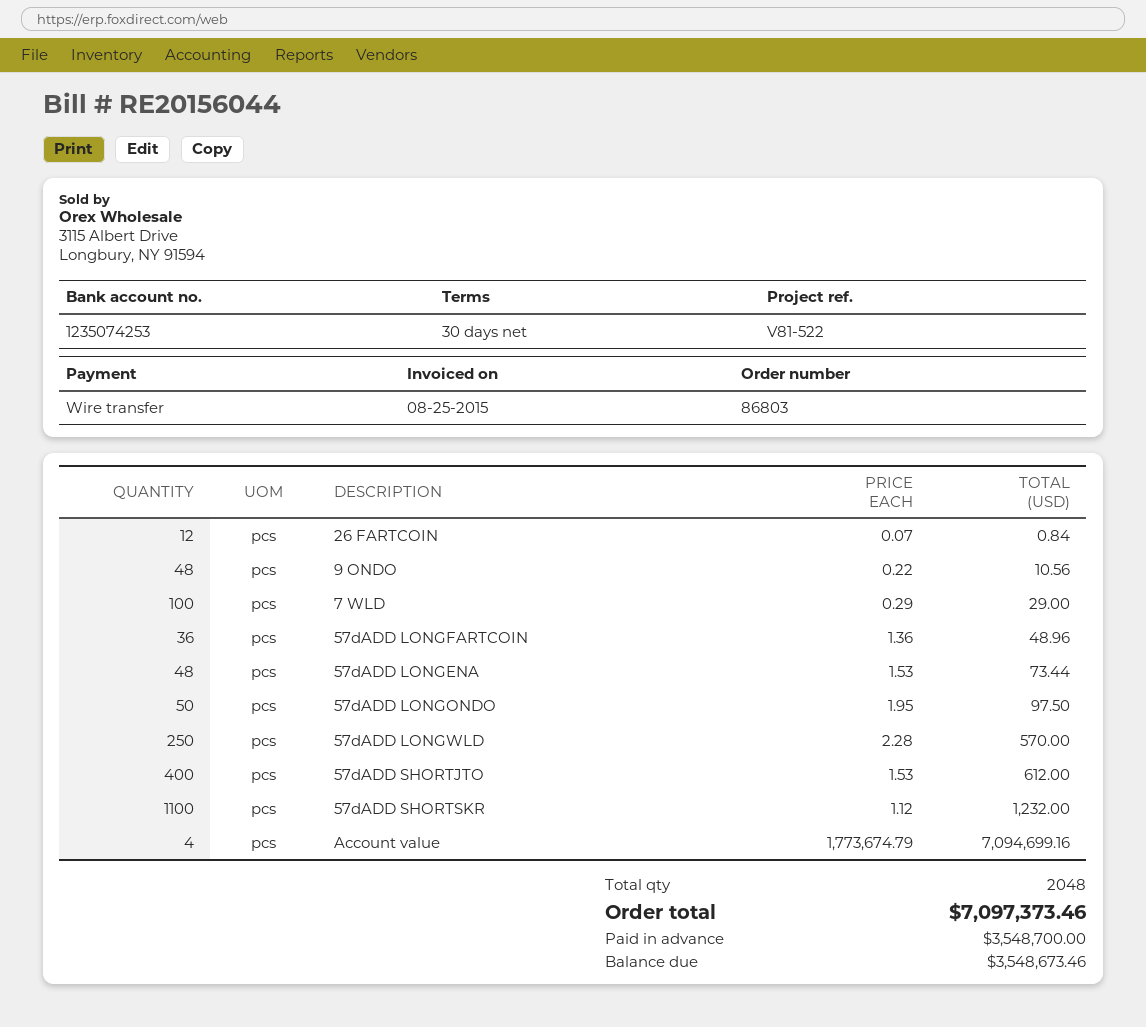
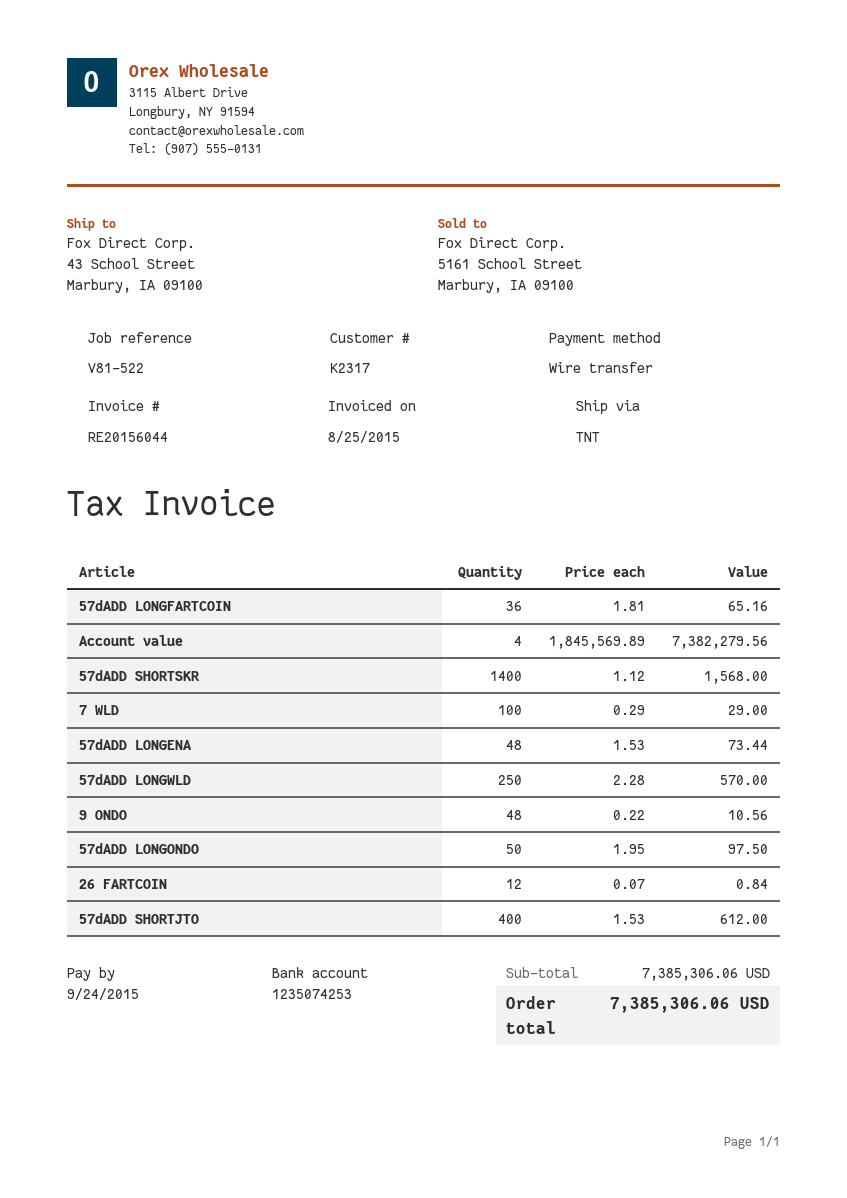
57dADD LONGFARTCOIN: 36 x 1.36 = 48.96 -> 36 x 1.81 = 65.16
57dADD SHORTSKR: 1100 x 1.12 = 1232.00 -> 1400 x 1.12 = 1568.00
Account value: 4 x 1773674.79 = 7094699.16 -> 4 x 1845569.89 = 7382279.56
total: 7097373.46 -> 7385306.06

